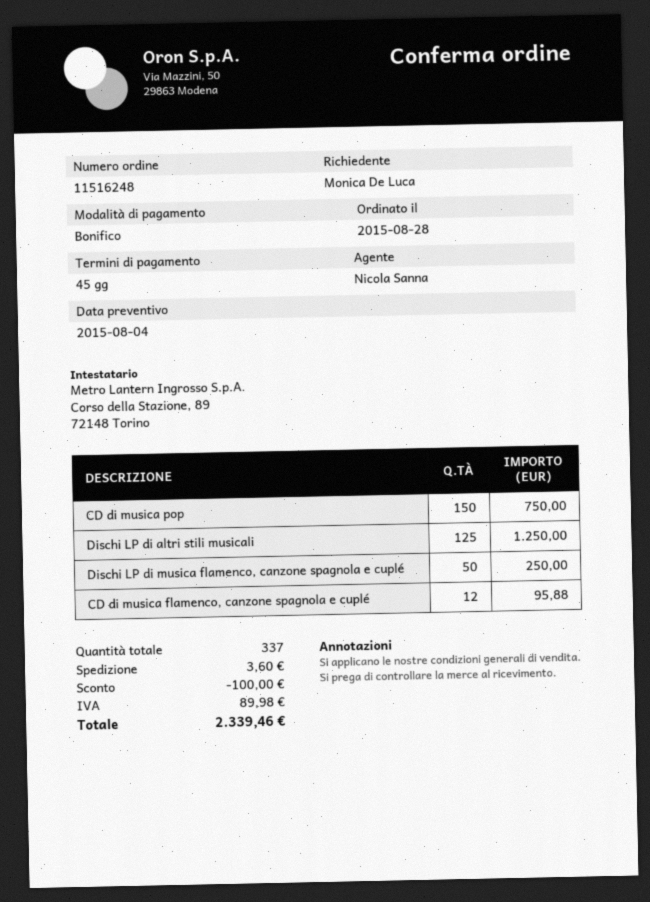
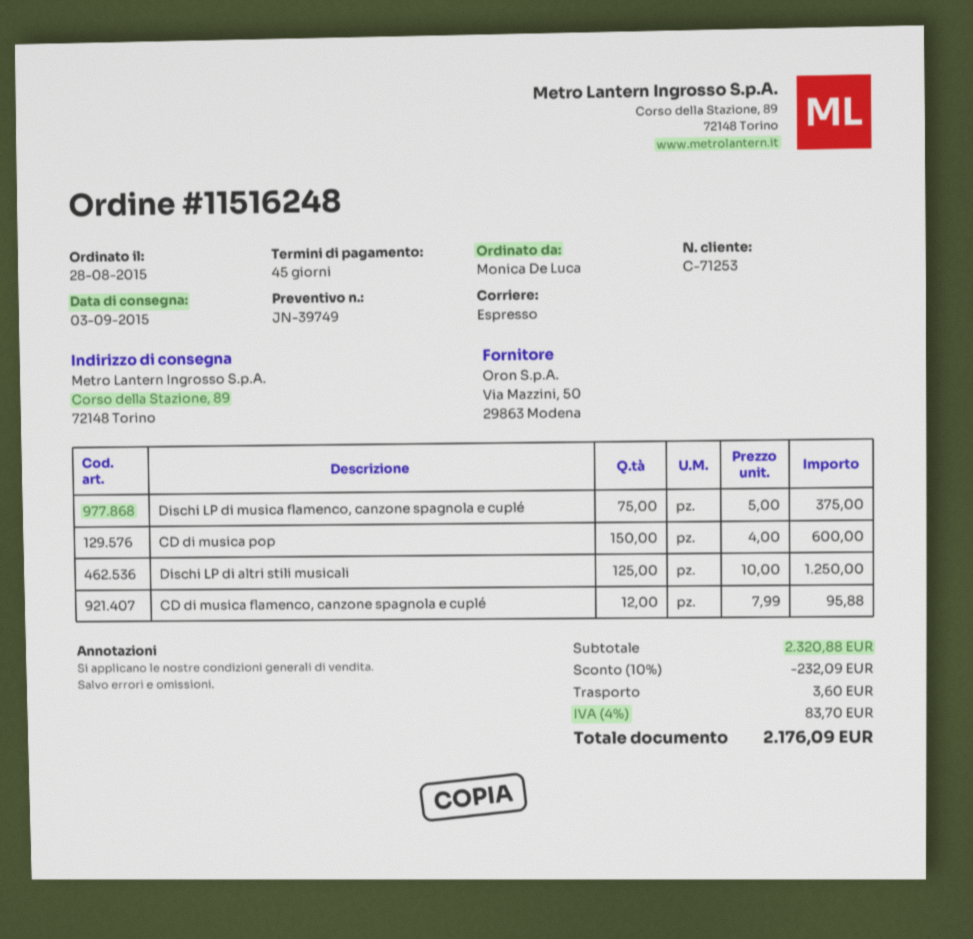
CD di musica pop: 150 for 750.00 -> 150 for 600.00
Dischi LP di musica flamenco, canzone spagnola e cuplé: 50 for 250.00 -> 75 for 375.00
discount: 100.00 -> 232.09
tax: 89.98 -> 83.70
total: 2339.46 -> 2176.09

